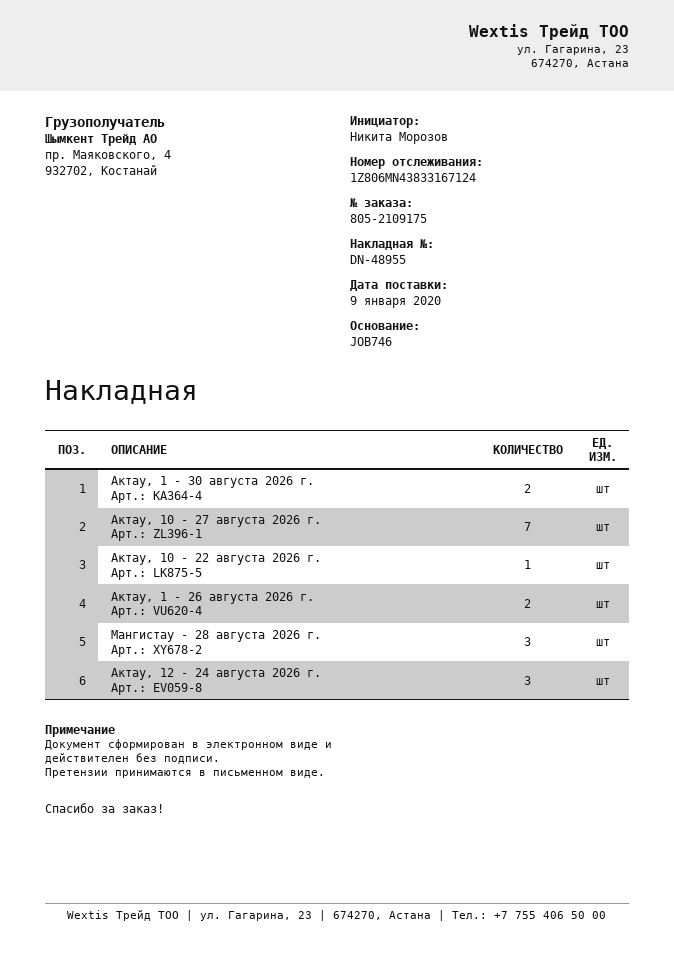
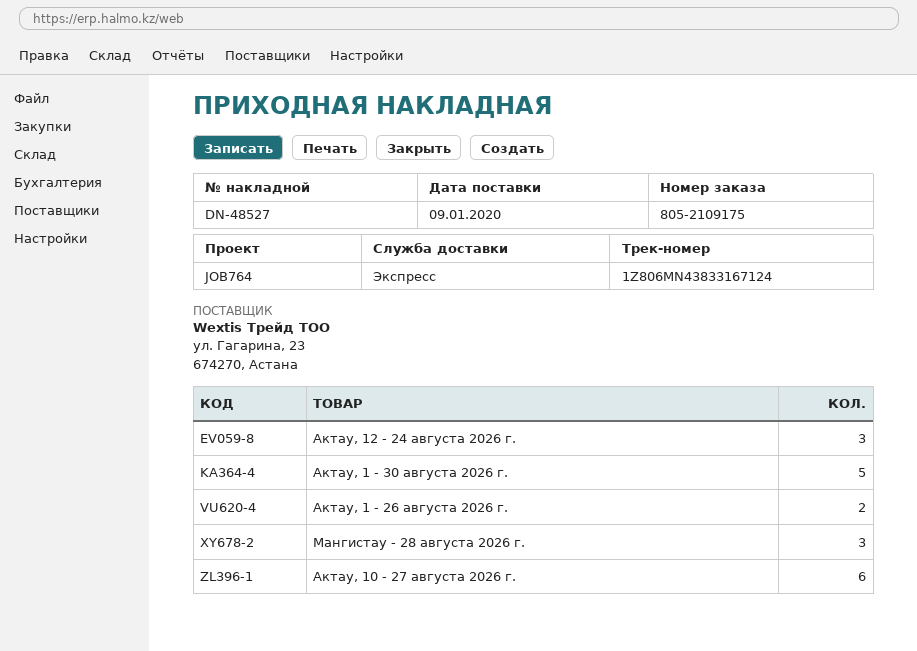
delivery note number: DN-48955 -> DN-48527
reference: JOB746 -> JOB764
Актау, 1 - 30 августа 2026 г.: 2 -> 5
Актау, 10 - 27 августа 2026 г.: 7 -> 6
Актау, 10 - 22 августа 2026 г.: 1 -> none

